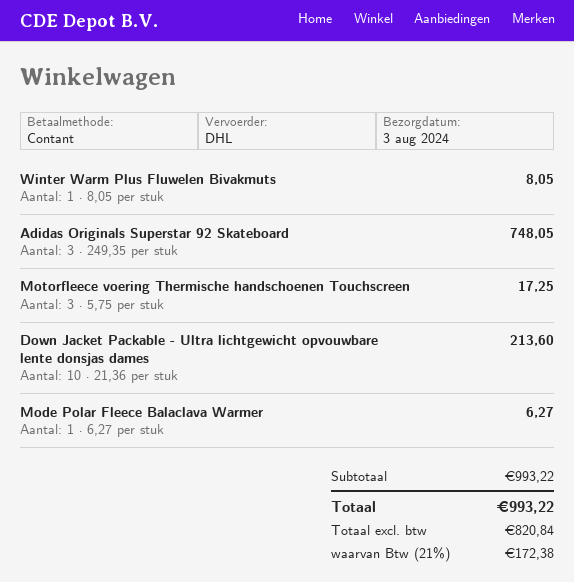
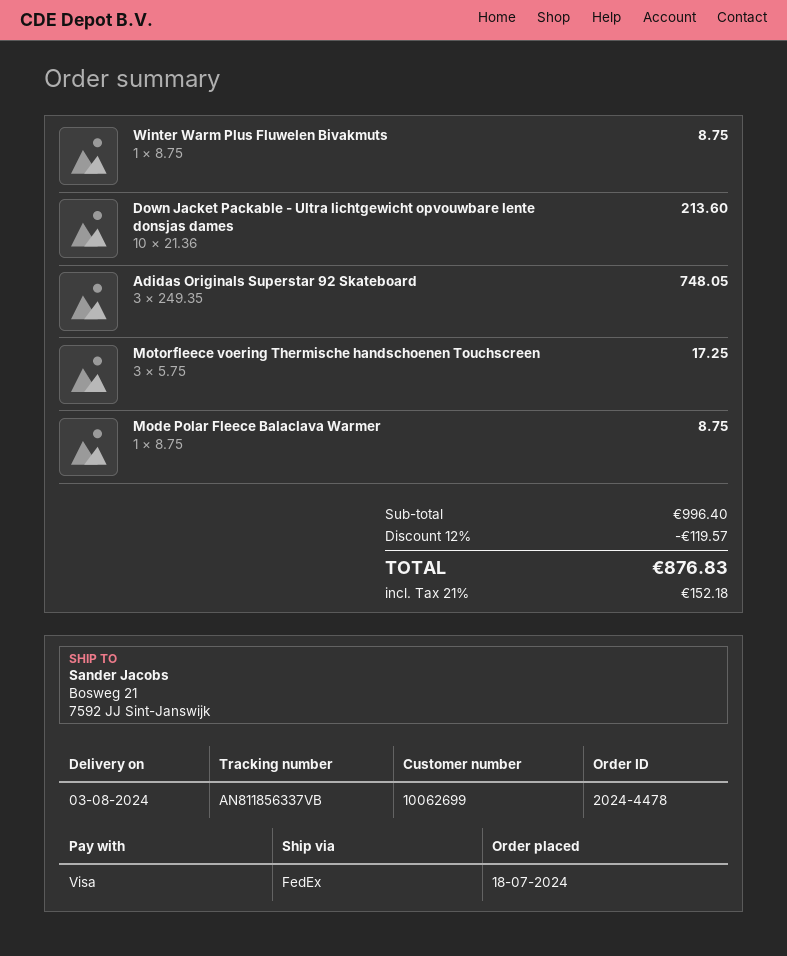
payment method: cash -> Visa
shipping method: DHL -> FedEx
Winter Warm Plus Fluwelen Bivakmuts: 1 x 8.05 = 8.05 -> 1 x 8.75 = 8.75
Mode Polar Fleece Balaclava Warmer: 1 x 6.27 = 6.27 -> 1 x 8.75 = 8.75
subtotal: 993.22 -> 996.40
discount: none -> 12% = 119.57
tax: 21% = 172.38 -> 21% = 152.18
total: 993.22 -> 876.83

